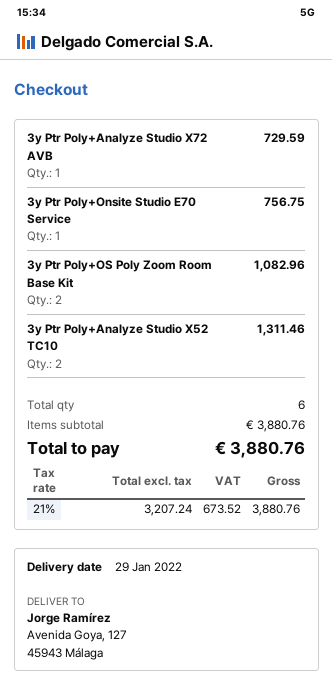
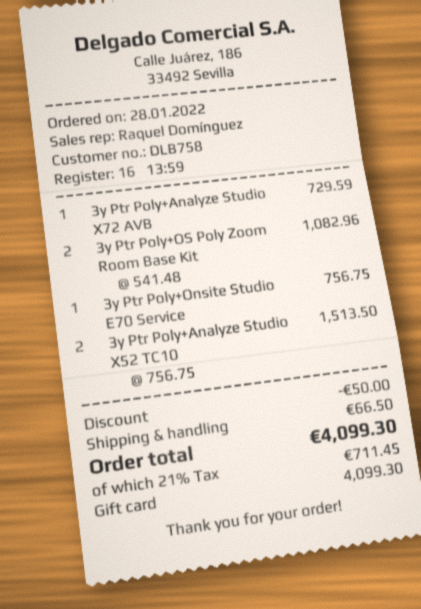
3y Ptr Poly+Analyze Studio X52 TC10: 2 for 1311.46 -> 2 for 1513.50
discount: none -> 50.00
shipping: none -> 66.50
tax: 21% = 673.52 -> 21% = 711.45
total: 3880.76 -> 4099.30

